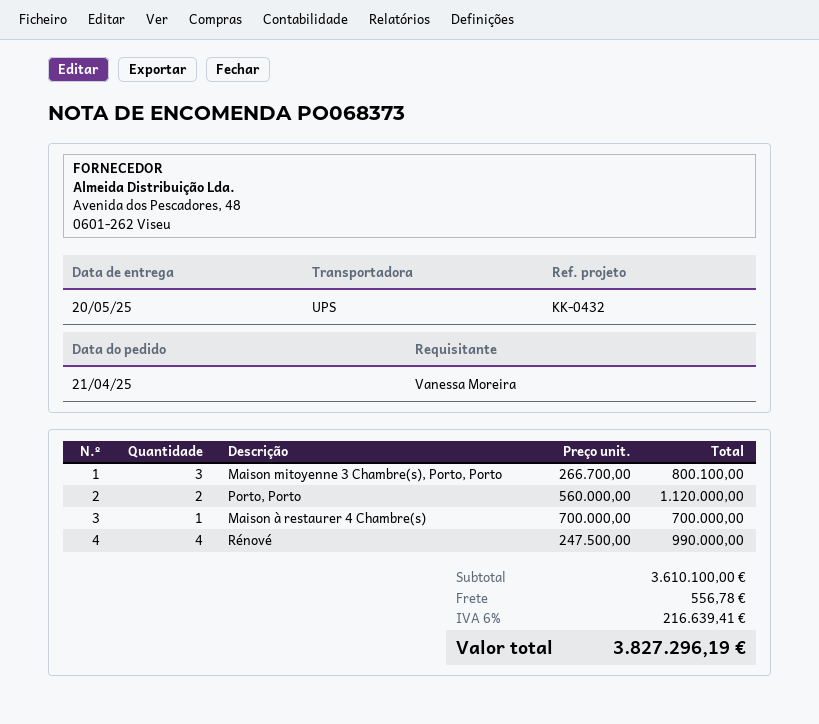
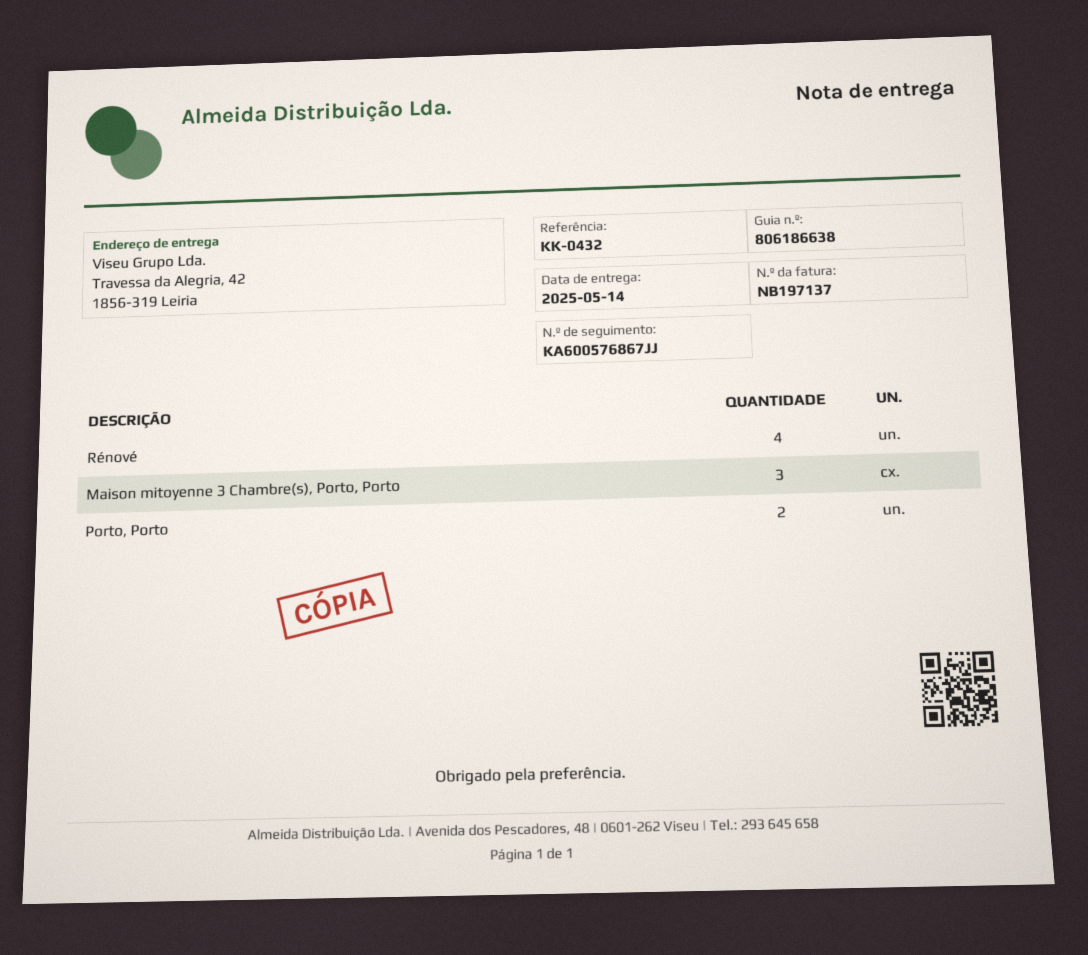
delivery date: 2025-05-20 -> 2025-05-14
Maison à restaurer 4 Chambre(s): 1 -> none

